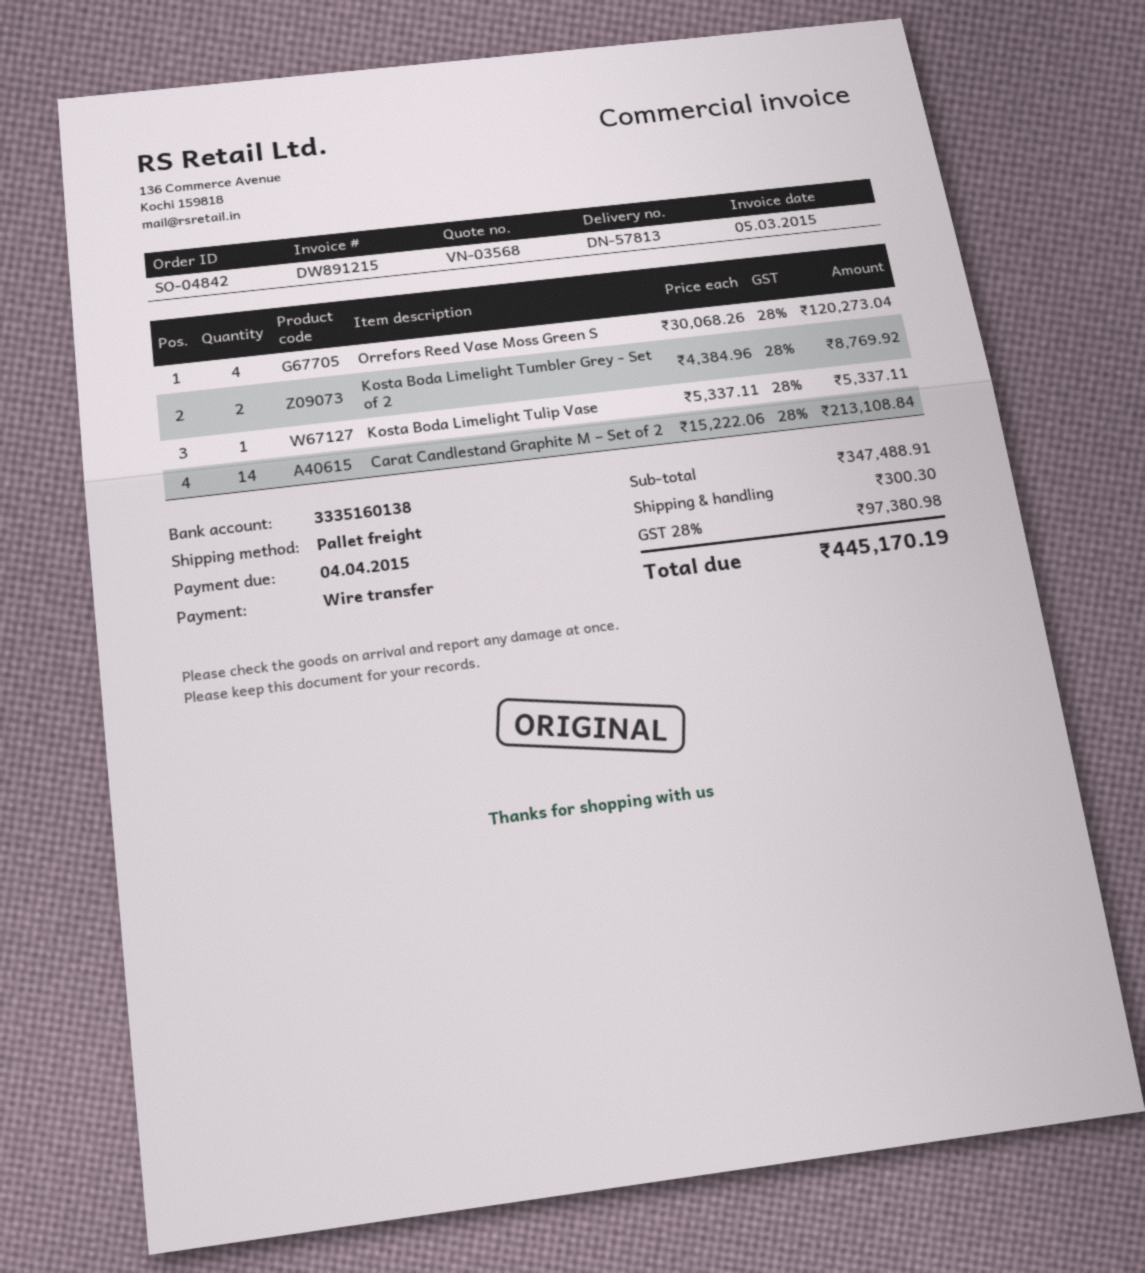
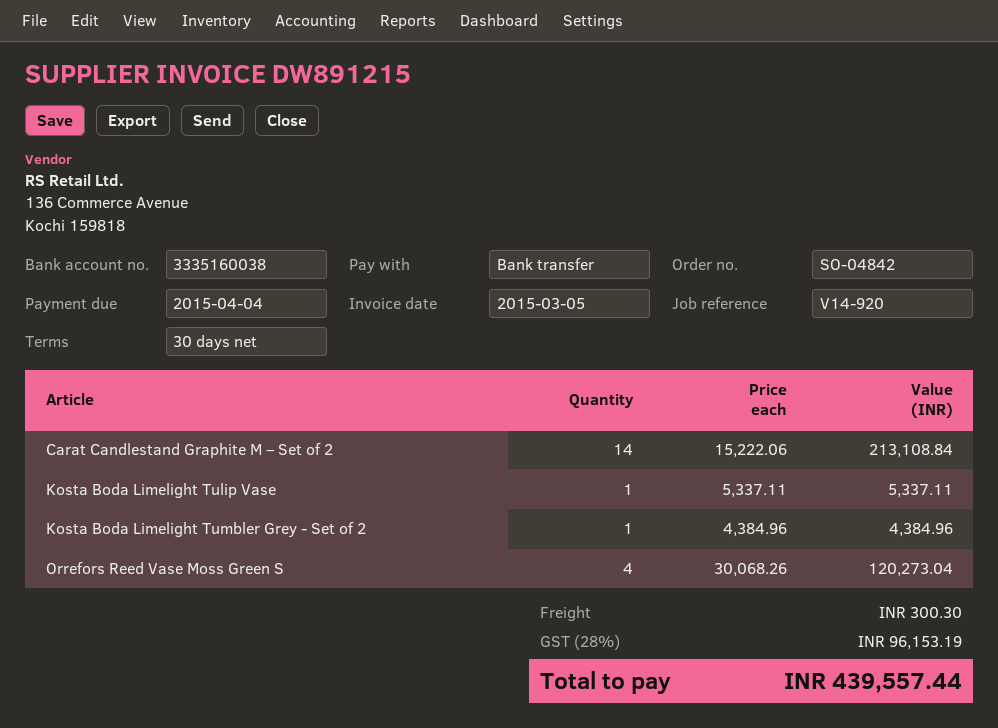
bank account: 3335160138 -> 3335160038
Kosta Boda Limelight Tumbler Grey - Set of 2: 2 x 4384.96 = 8769.92 -> 1 x 4384.96 = 4384.96
tax: 28% = 97380.98 -> 28% = 96153.19
total: 445170.19 -> 439557.44

